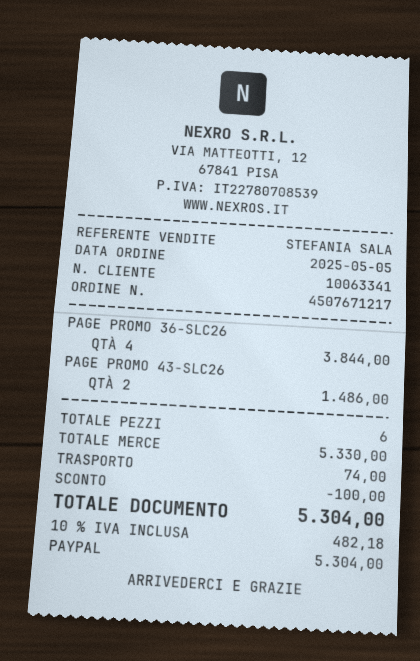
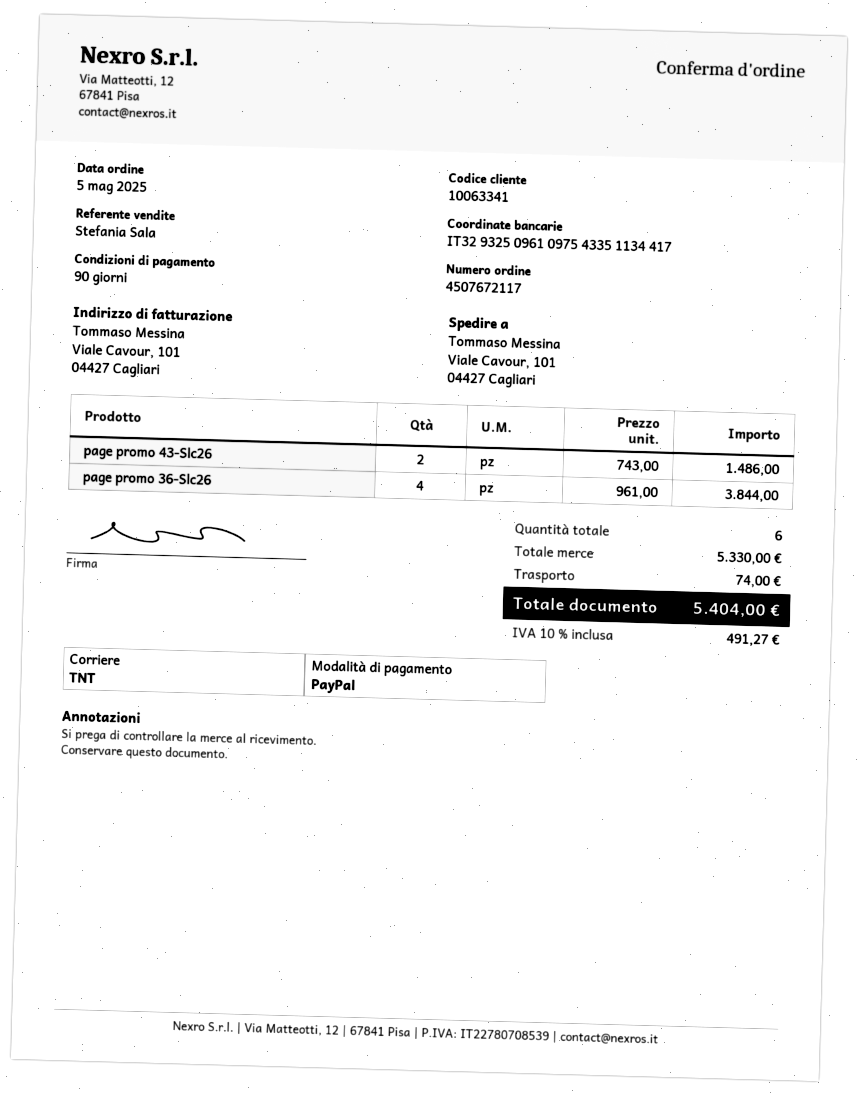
order number: 4507671217 -> 4507672117
discount: 100.00 -> none
tax: 10% = 482.18 -> 10% = 491.27
total: 5304.00 -> 5404.00

